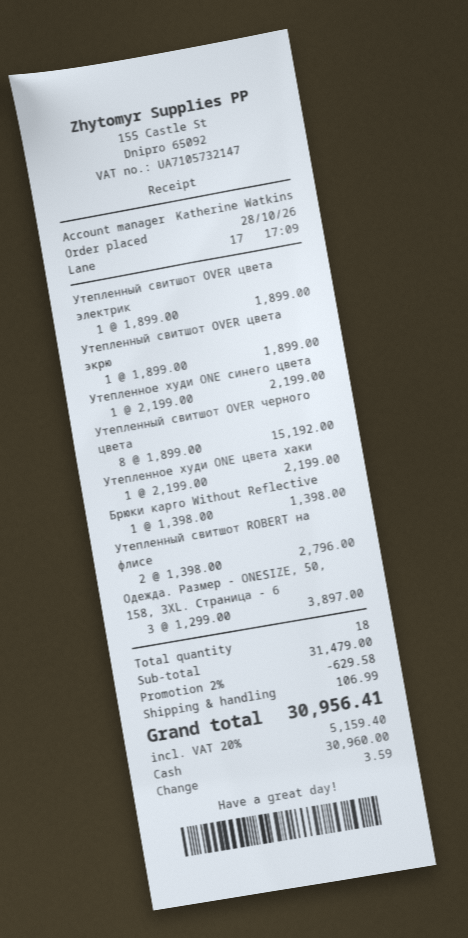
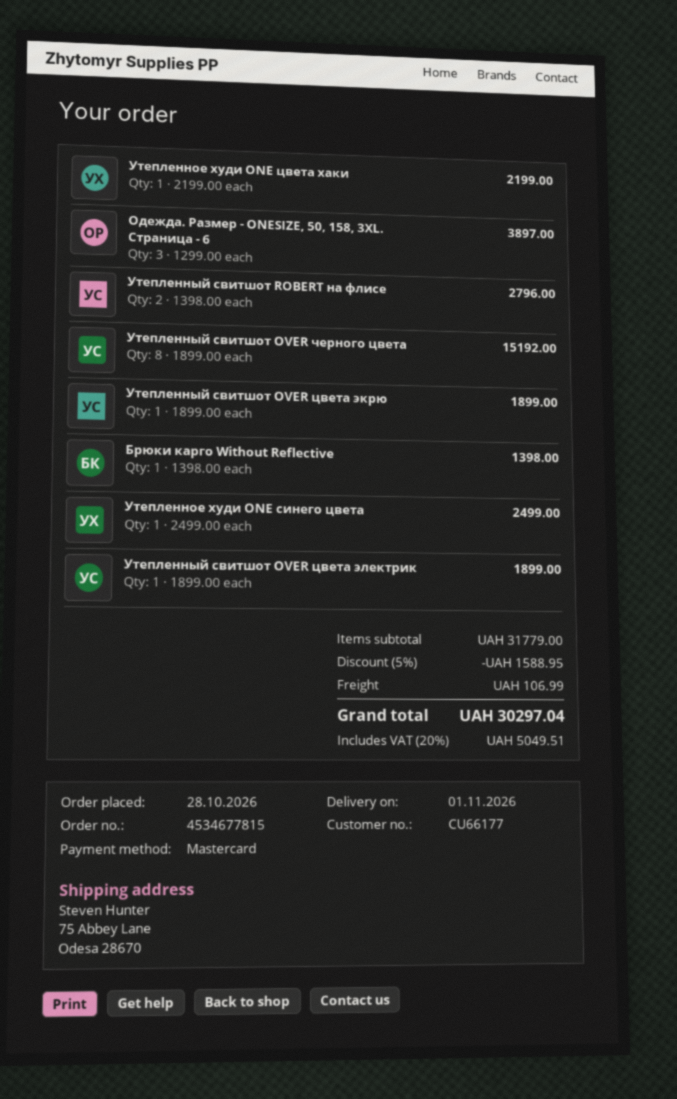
payment method: cash -> Mastercard
Утепленное худи ONE синего цвета: 1 x 2199.00 = 2199.00 -> 1 x 2499.00 = 2499.00
subtotal: 31479.00 -> 31779.00
discount: 2% = 629.58 -> 5% = 1588.95
tax: 20% = 5159.40 -> 20% = 5049.51
total: 30956.41 -> 30297.04

